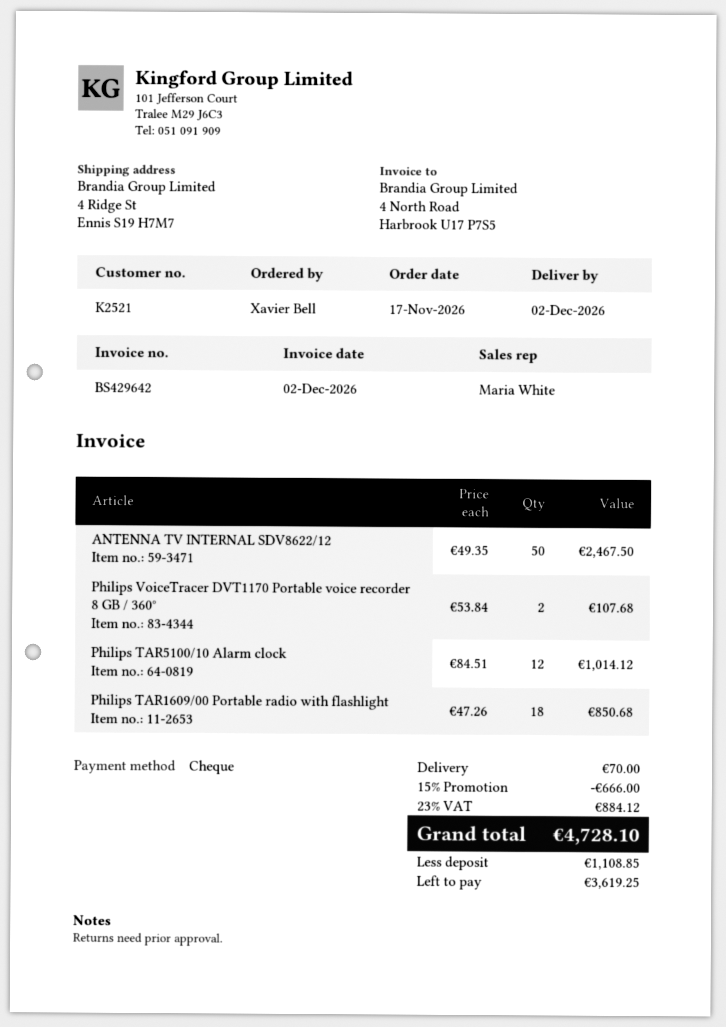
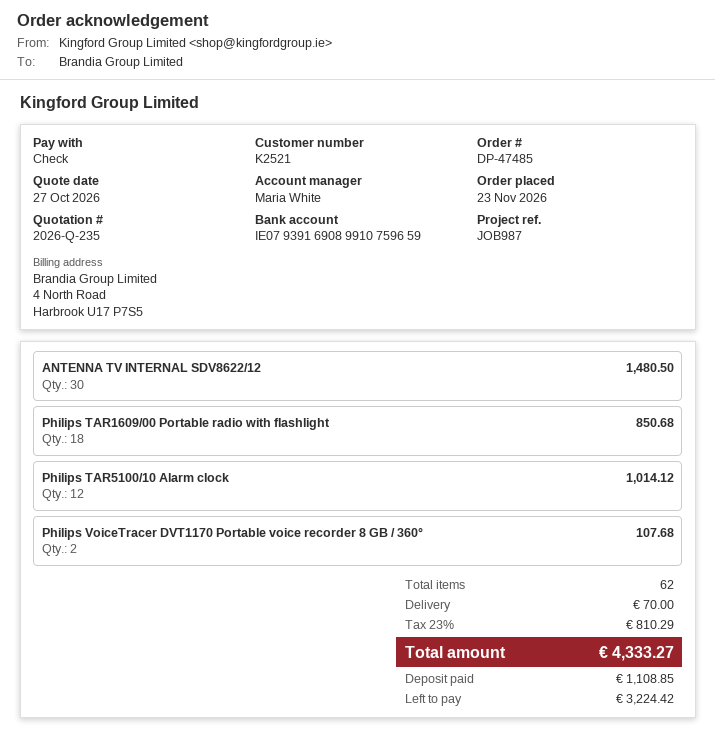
order date: 2026-11-17 -> 2026-11-23
ANTENNA TV INTERNAL SDV8622/12: 50 for 2467.50 -> 30 for 1480.50
discount: 15% = 666.00 -> none
tax: 23% = 884.12 -> 23% = 810.29
total: 4728.10 -> 4333.27
balance: 3619.25 -> 3224.42

